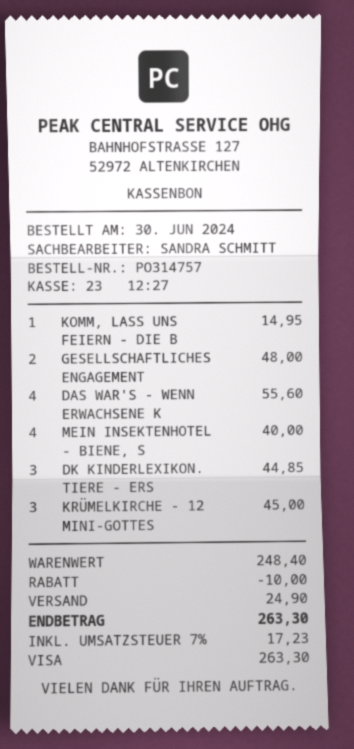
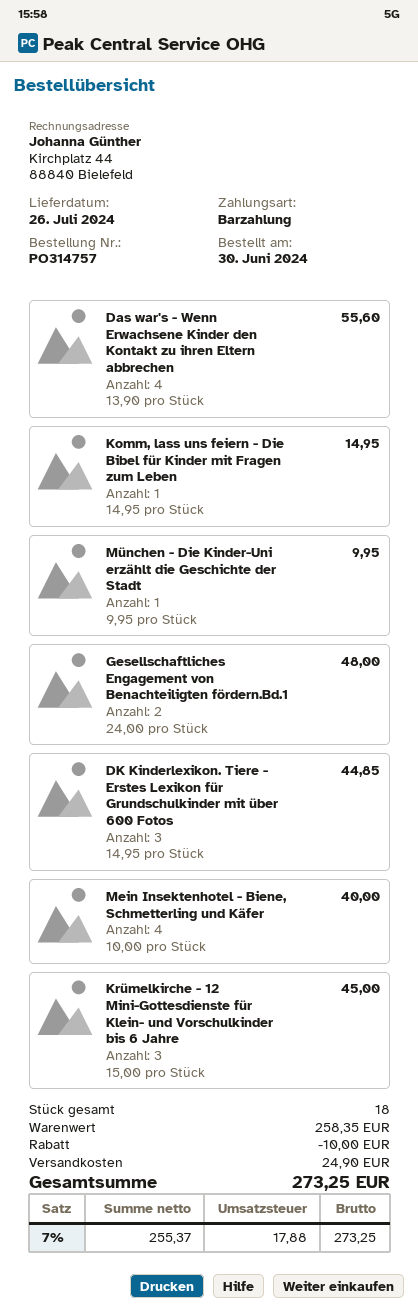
payment method: Visa -> cash
München - Die Kinder-Uni erzählt die Geschichte der Stadt: none -> 1 for 9.95
subtotal: 248.40 -> 258.35
tax: 7% = 17.23 -> 7% = 17.88
total: 263.30 -> 273.25

